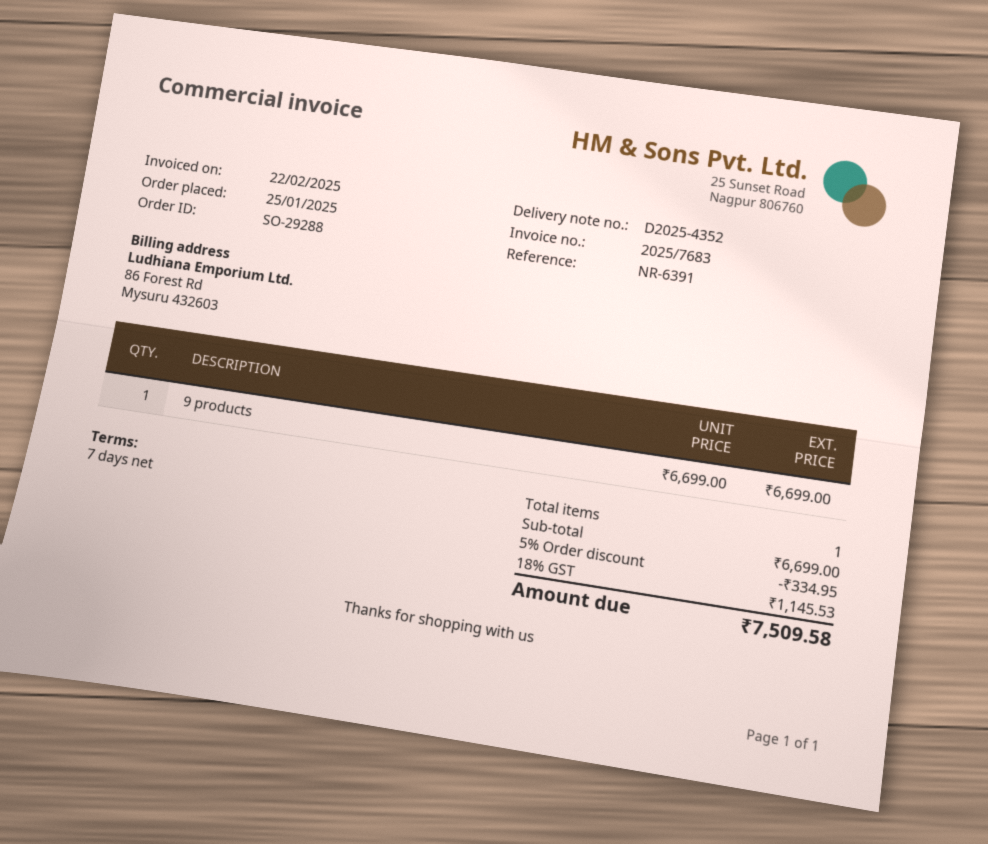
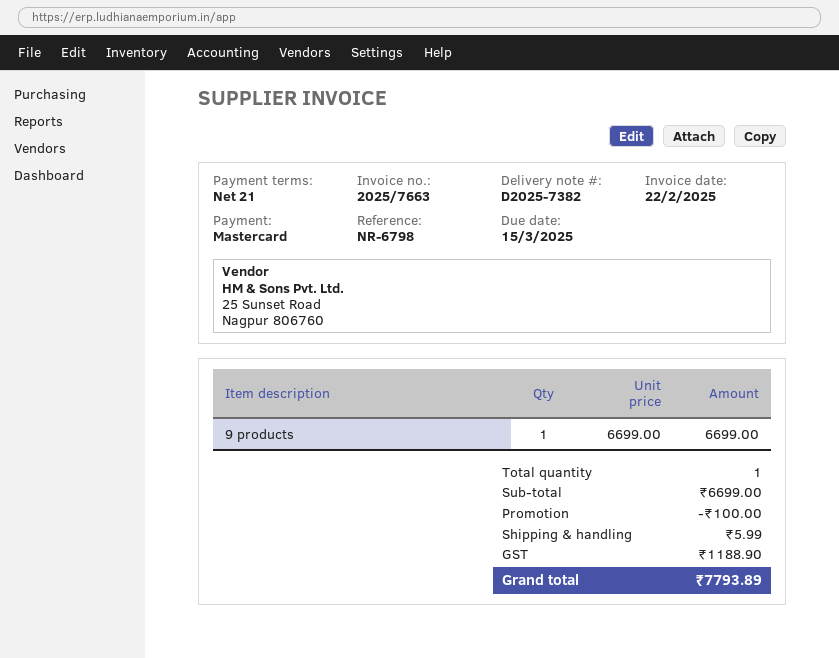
delivery note number: D2025-4352 -> D2025-7382
invoice number: 2025/7683 -> 2025/7663
payment terms: 7 days -> 21 days
reference: NR-6391 -> NR-6798
discount: 334.95 -> 100.00
shipping: none -> 5.99
tax: 1145.53 -> 1188.90
total: 7509.58 -> 7793.89

